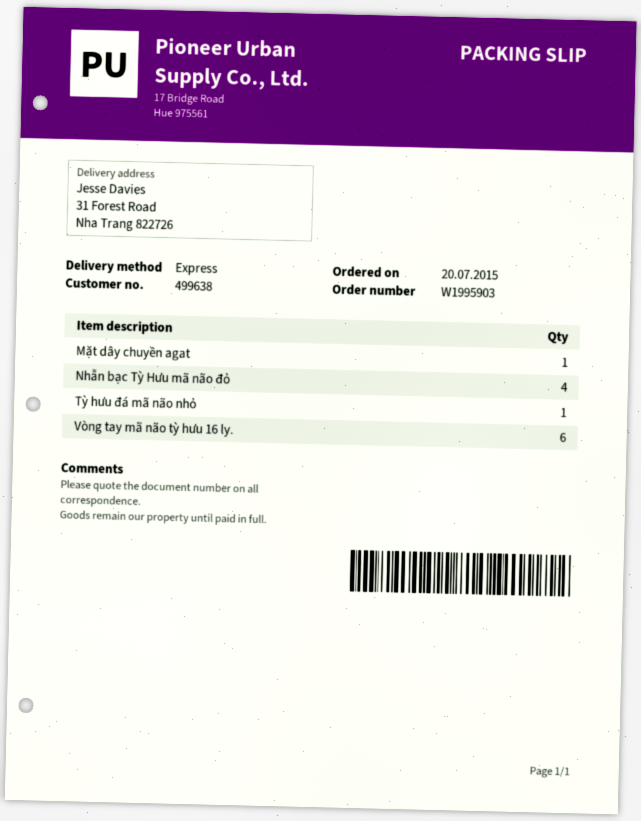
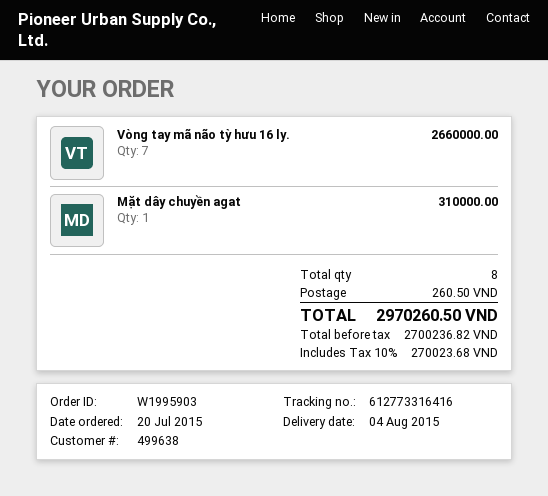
Nhẫn bạc Tỳ Hưu mã não đỏ: 4 -> none
Tỳ hưu đá mã não nhỏ: 1 -> none
Vòng tay mã não tỳ hưu 16 ly.: 6 -> 7

